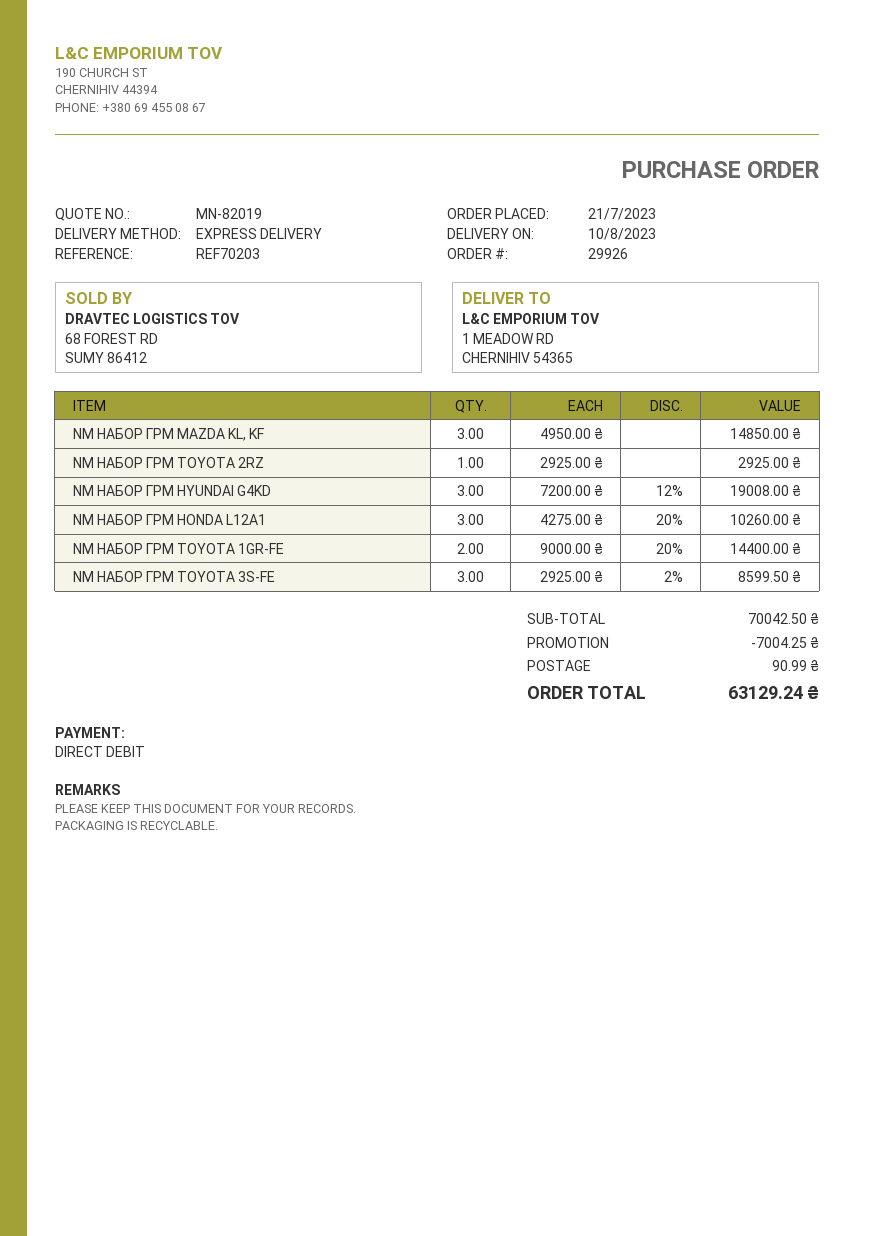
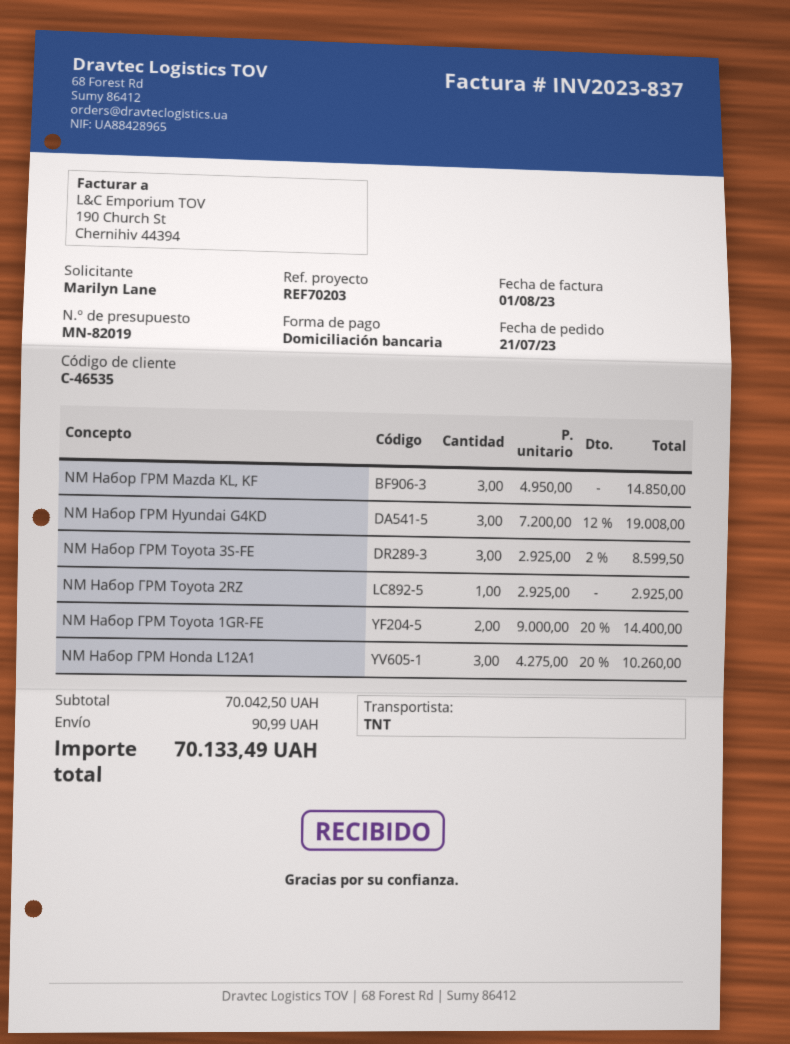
shipping method: express -> TNT
discount: 7004.25 -> none
total: 63129.24 -> 70133.49

